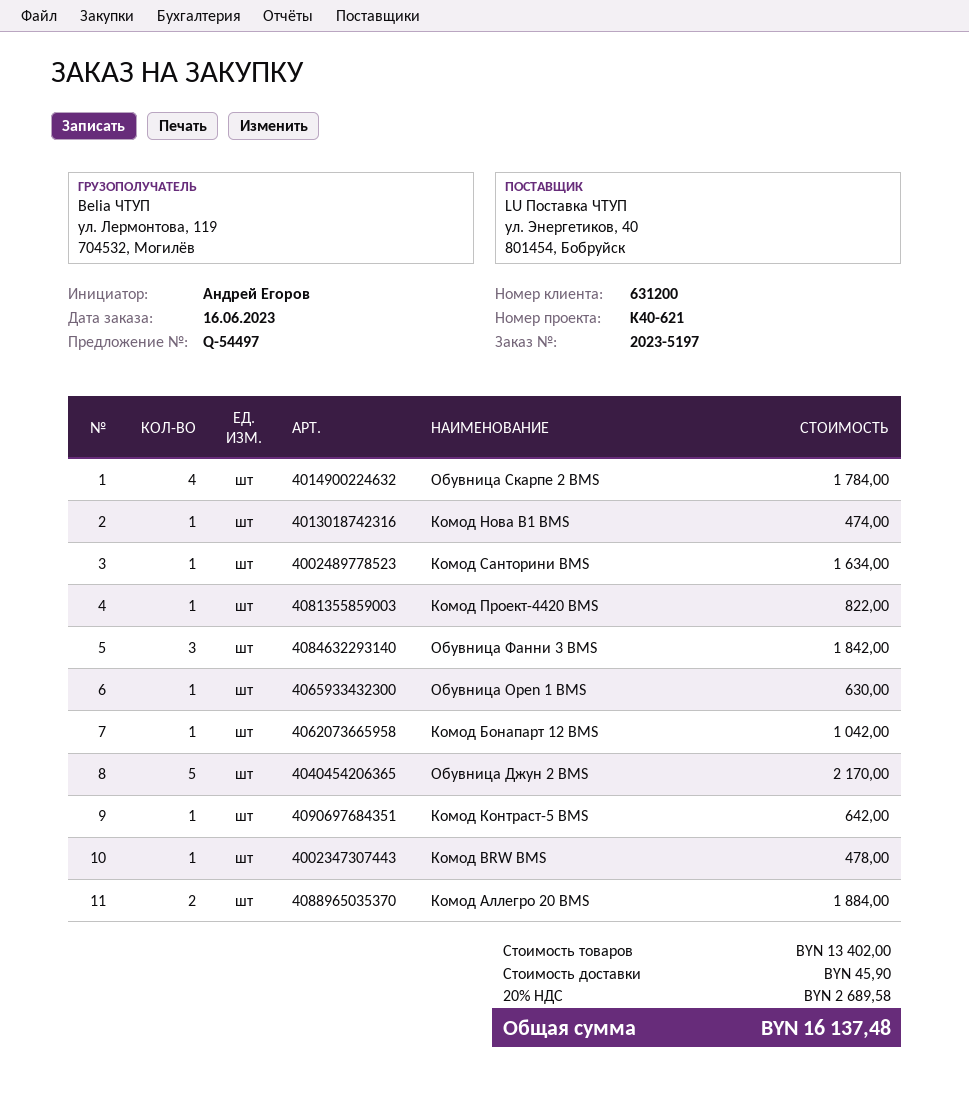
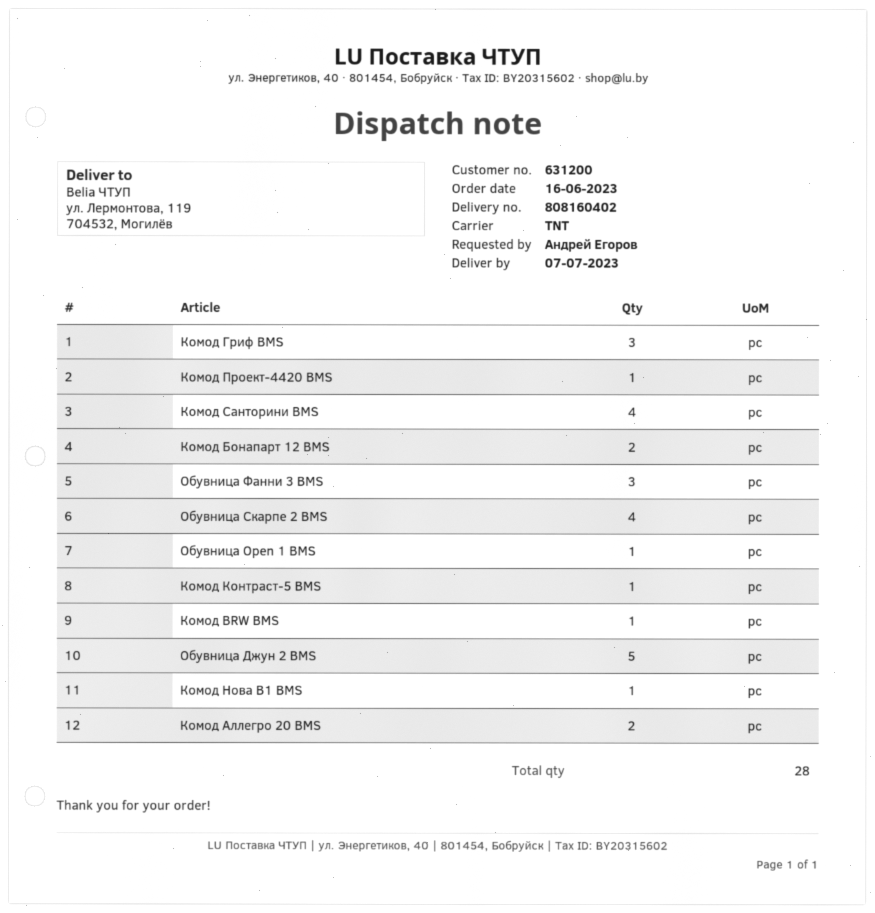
Комод Санторини BMS: 1 -> 4
Комод Бонапарт 12 BMS: 1 -> 2
Комод Гриф BMS: none -> 3

